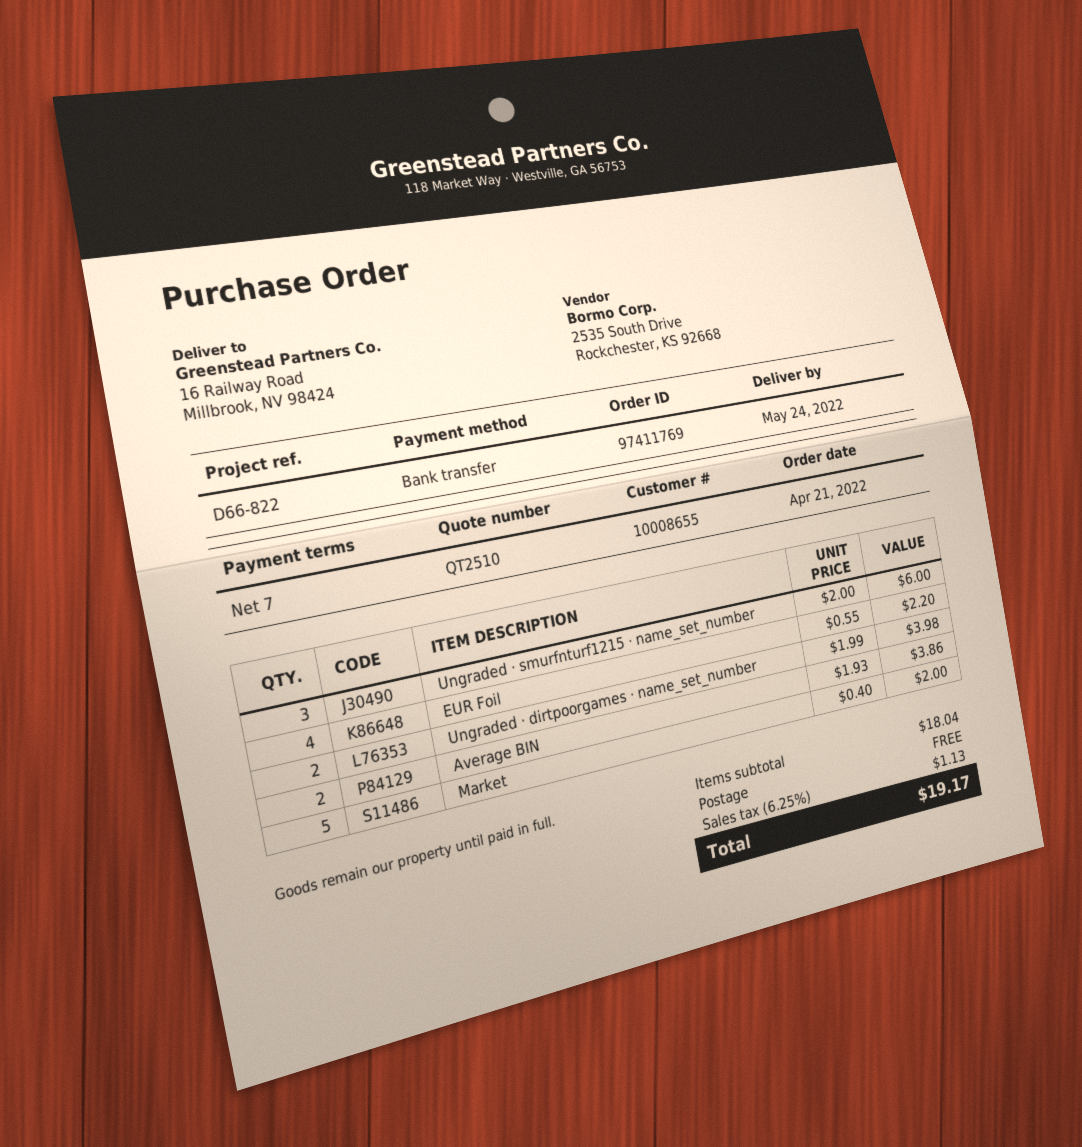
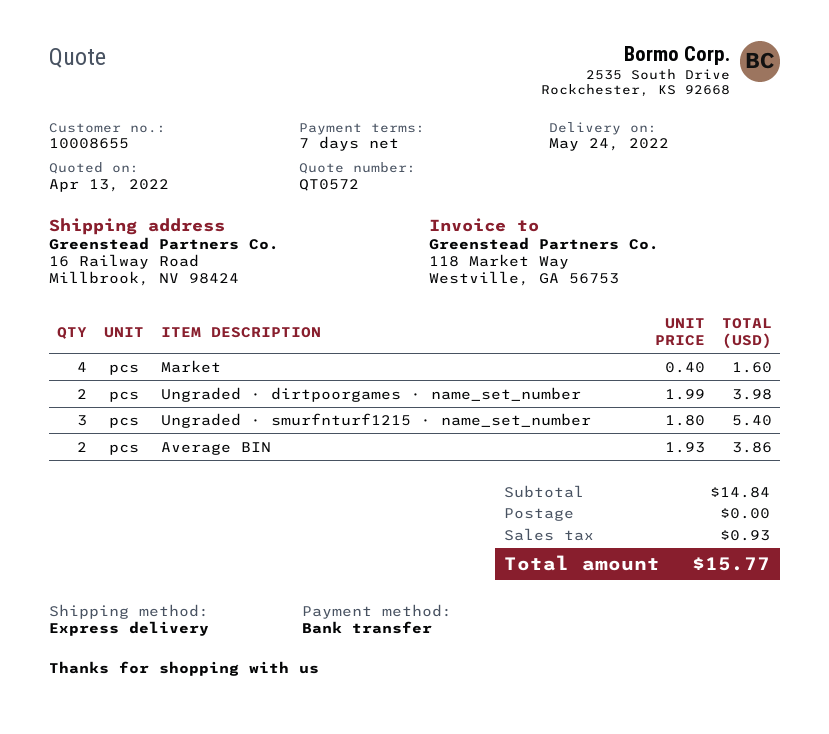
quote number: QT2510 -> QT0572
Ungraded · smurfnturf1215 · name_set_number: 3 x 2.00 = 6.00 -> 3 x 1.80 = 5.40
EUR Foil: 4 x 0.55 = 2.20 -> none
Market: 5 x 0.40 = 2.00 -> 4 x 0.40 = 1.60
subtotal: 18.04 -> 14.84
tax: 1.13 -> 0.93
total: 19.17 -> 15.77

